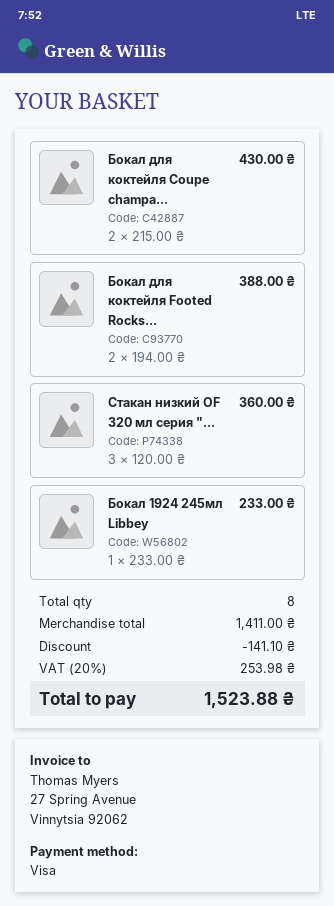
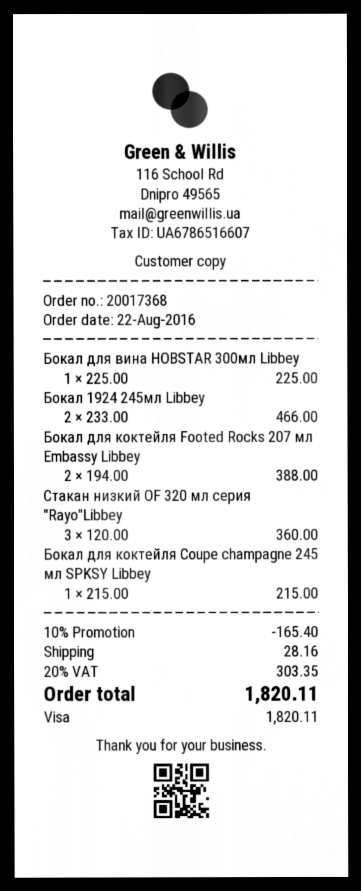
Бокал для коктейля Coupe champa...: 2 x 215.00 = 430.00 -> 1 x 215.00 = 215.00
Бокал 1924 245мл Libbey: 1 x 233.00 = 233.00 -> 2 x 233.00 = 466.00
Бокал для вина HOBSTAR 300мл Libbey: none -> 1 x 225.00 = 225.00
discount: 141.10 -> 165.40
shipping: none -> 28.16
tax: 20% = 253.98 -> 20% = 303.35
total: 1523.88 -> 1820.11

